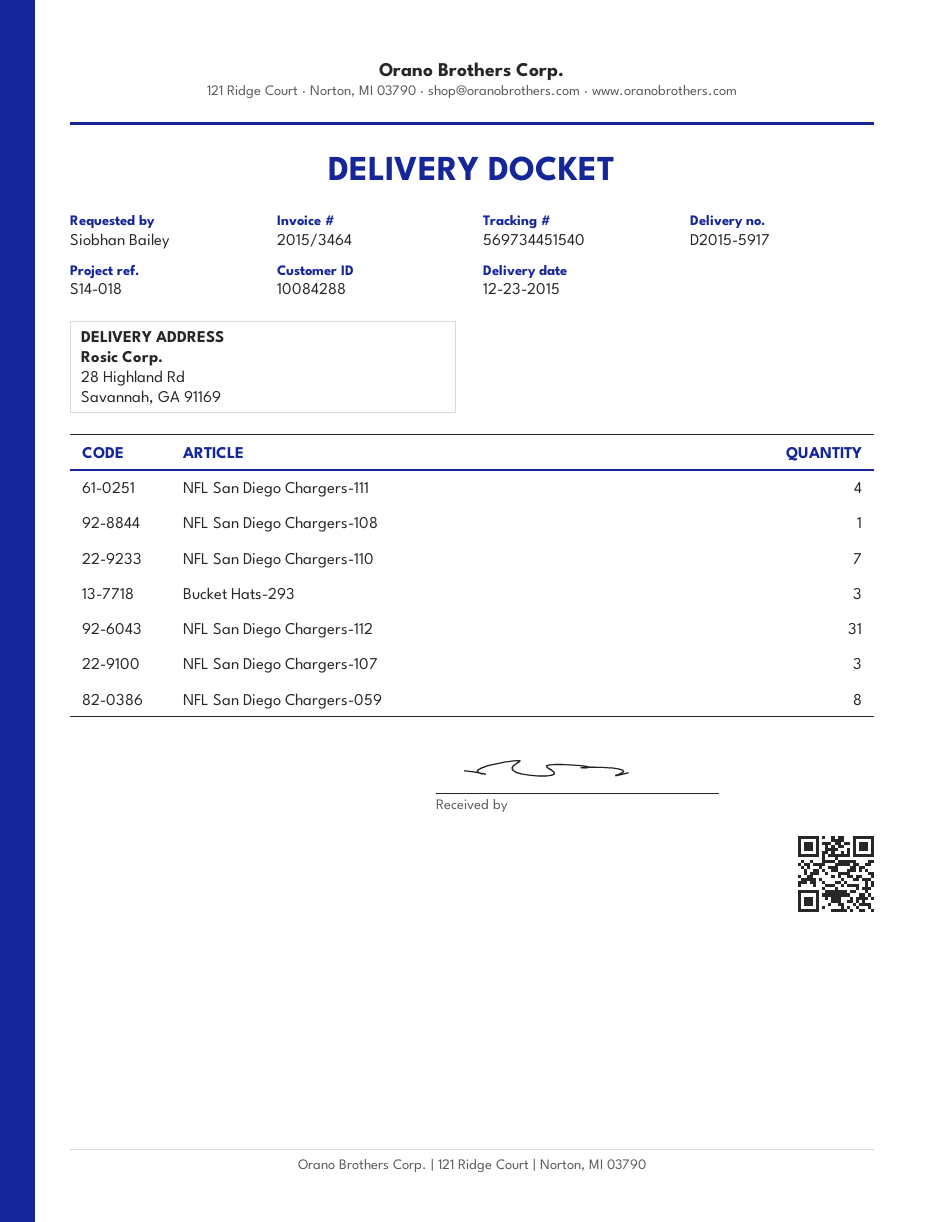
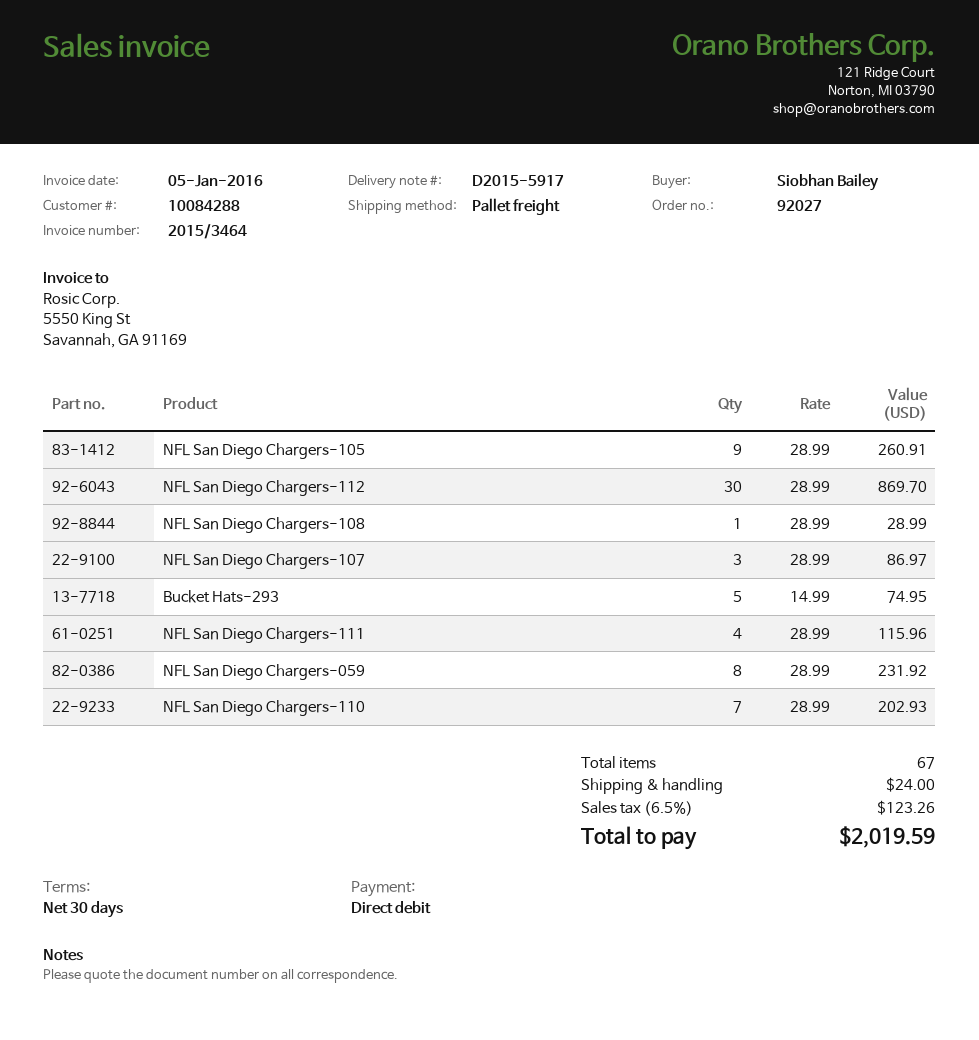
Bucket Hats-293: 3 -> 5
NFL San Diego Chargers-112: 31 -> 30
NFL San Diego Chargers-105: none -> 9

